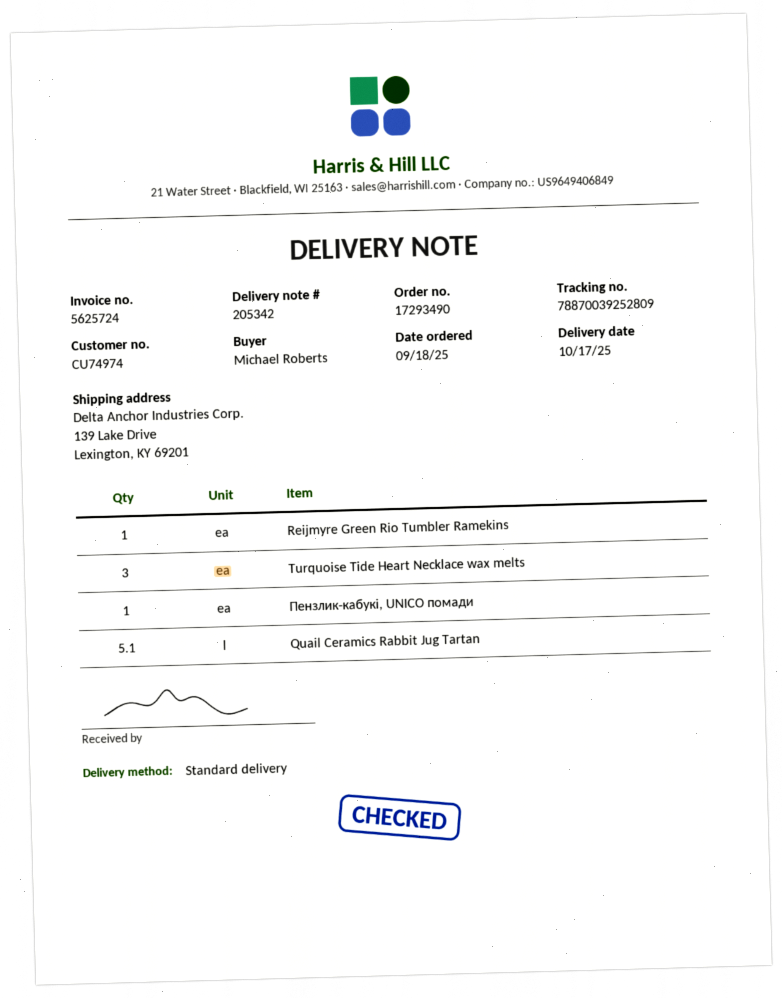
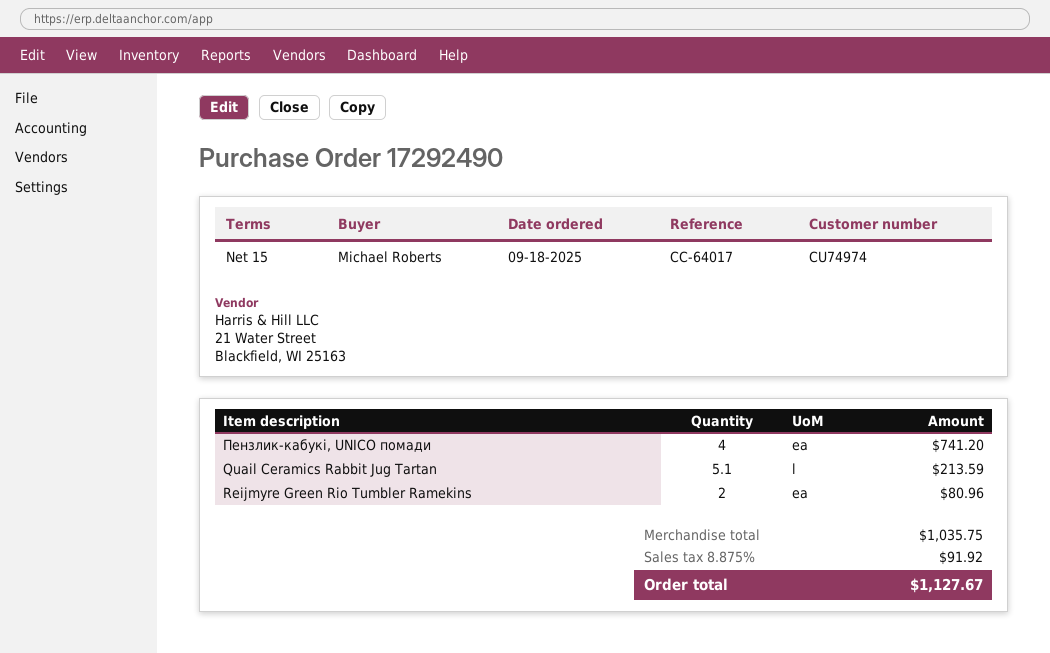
order number: 17293490 -> 17292490
Reijmyre Green Rio Tumbler Ramekins: 1 -> 2
Turquoise Tide Heart Necklace wax melts: 3 -> none
Пензлик-кабукі, UNICO помади: 1 -> 4

